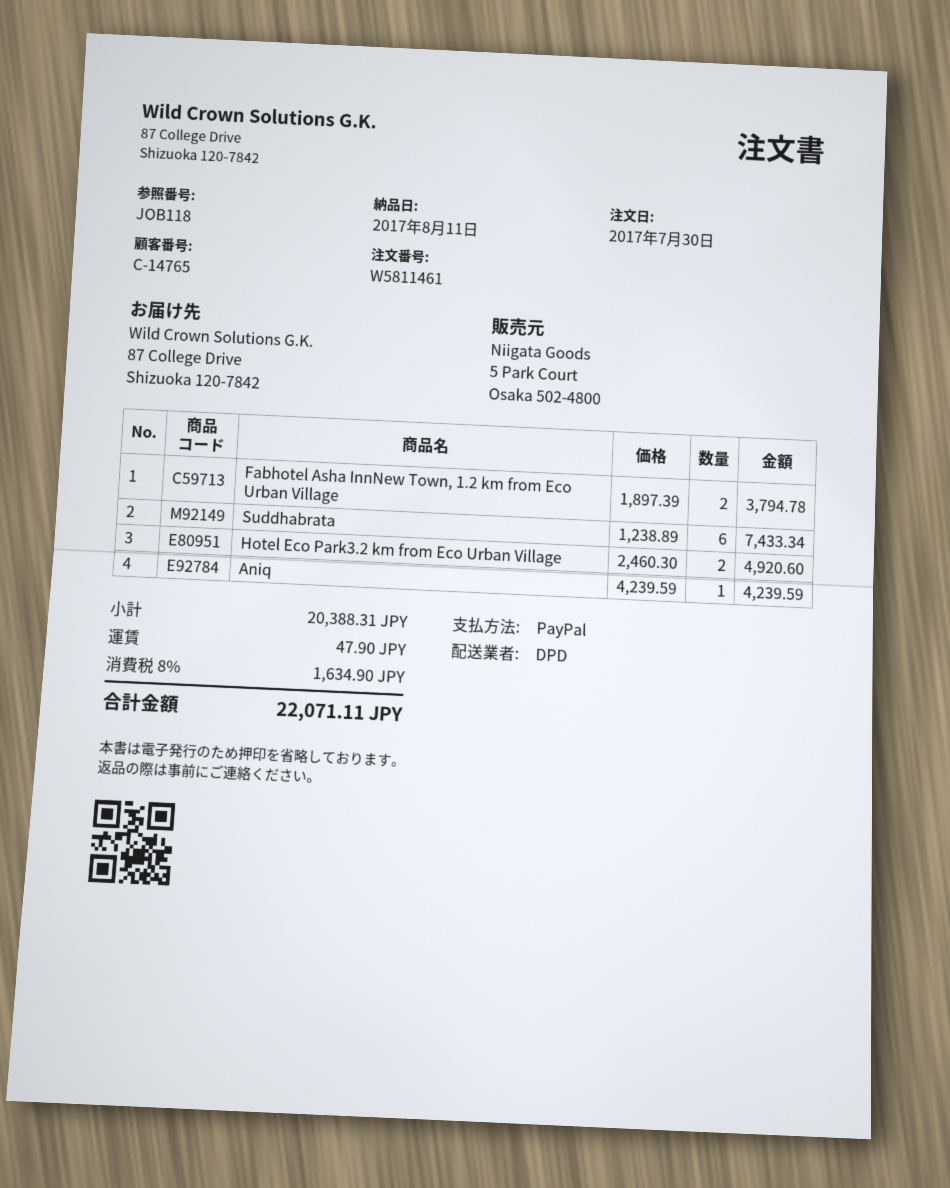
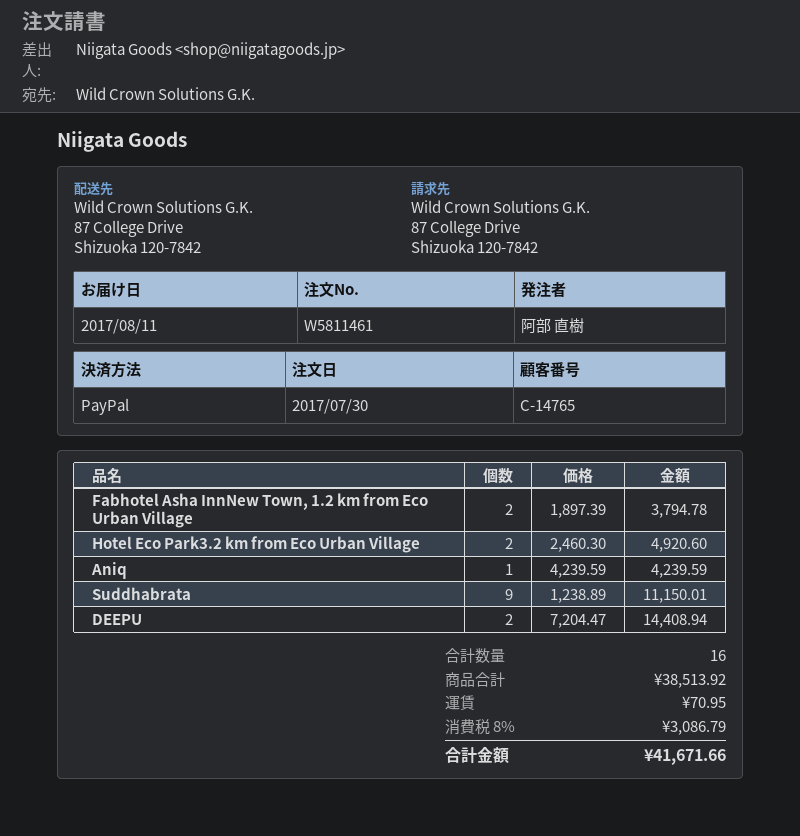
Suddhabrata: 6 x 1238.89 = 7433.34 -> 9 x 1238.89 = 11150.01
DEEPU: none -> 2 x 7204.47 = 14408.94
subtotal: 20388.31 -> 38513.92
shipping: 47.90 -> 70.95
tax: 8% = 1634.90 -> 8% = 3086.79
total: 22071.11 -> 41671.66

